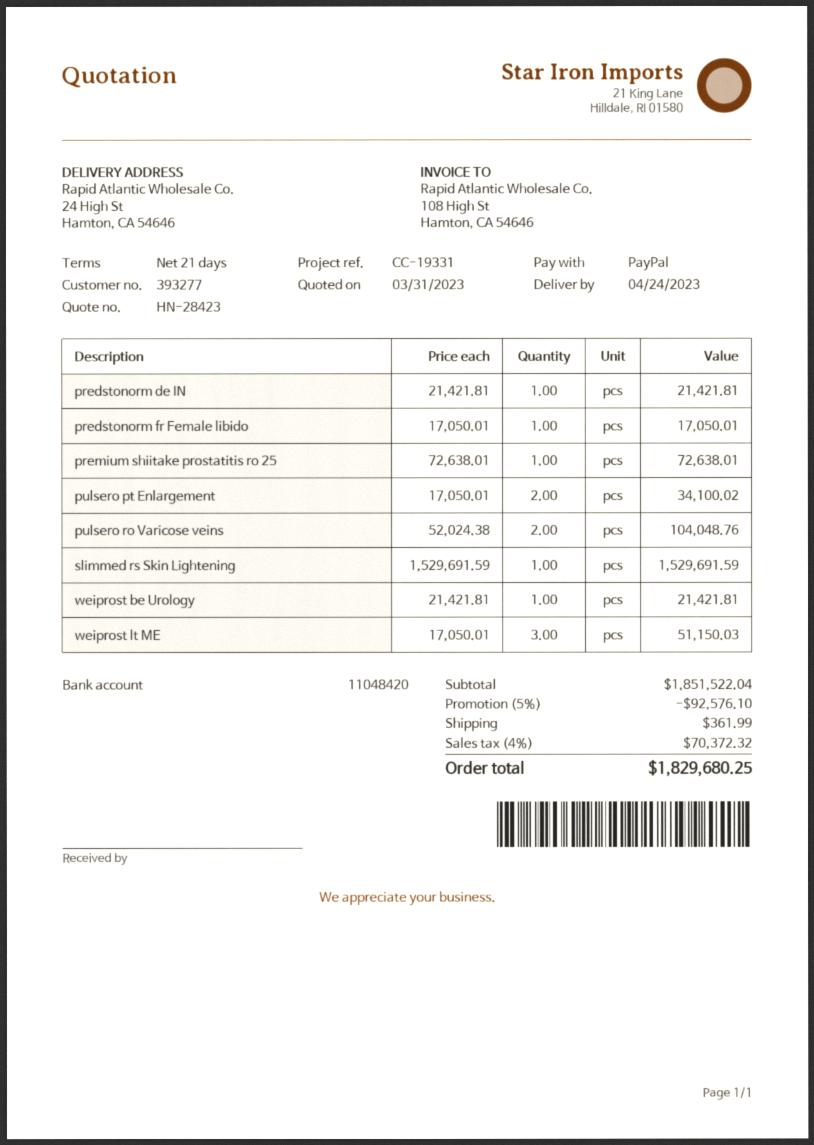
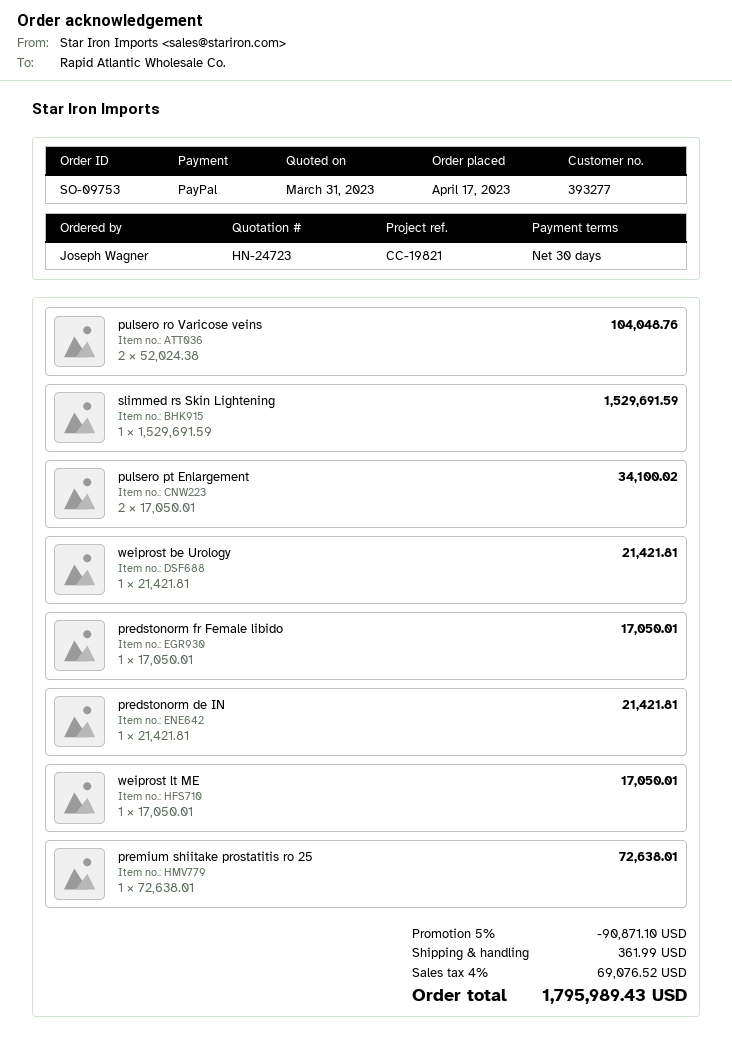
quote number: HN-28423 -> HN-24723
payment terms: 21 days -> 30 days
reference: CC-19331 -> CC-19821
weiprost lt ME: 3 x 17050.01 = 51150.03 -> 1 x 17050.01 = 17050.01
discount: 5% = 92576.10 -> 5% = 90871.10
tax: 4% = 70372.32 -> 4% = 69076.52
total: 1829680.25 -> 1795989.43

